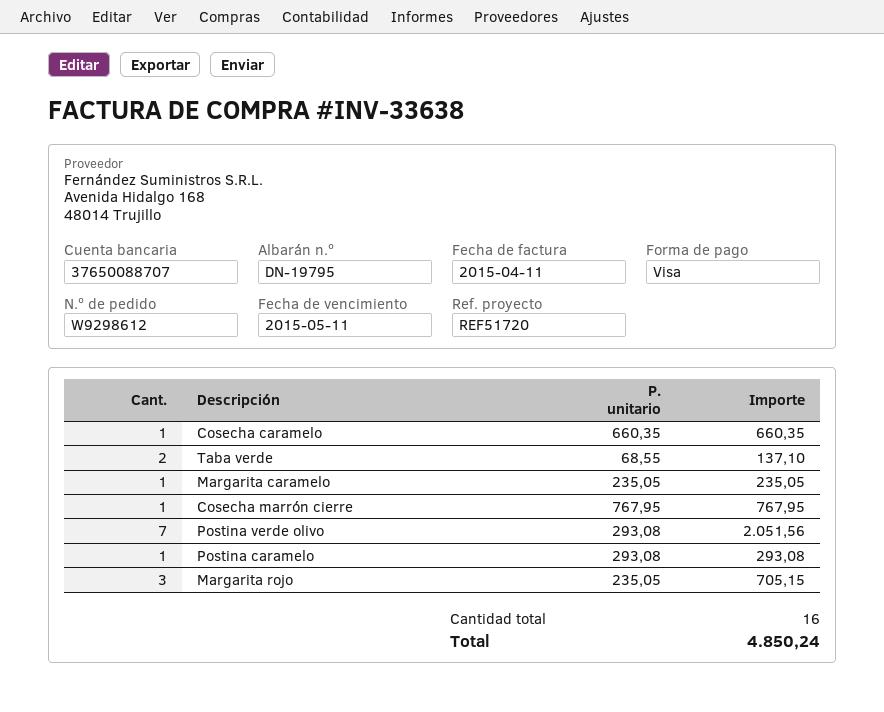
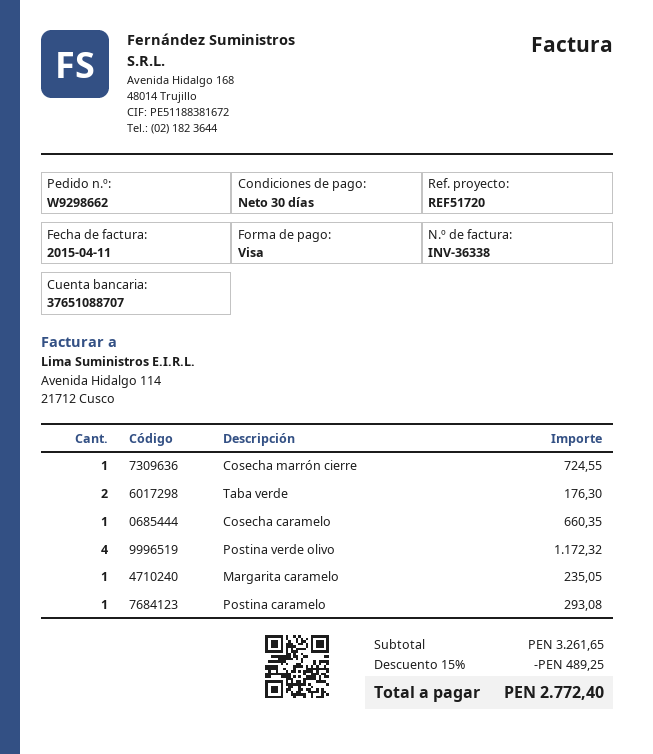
order number: W9298612 -> W9298662
invoice number: INV-33638 -> INV-36338
bank account: 37650088707 -> 37651088707
Taba verde: 2 for 137.10 -> 2 for 176.30
Cosecha marrón cierre: 1 for 767.95 -> 1 for 724.55
Postina verde olivo: 7 for 2051.56 -> 4 for 1172.32
Margarita rojo: 3 for 705.15 -> none
discount: none -> 15% = 489.25
total: 4850.24 -> 2772.40

